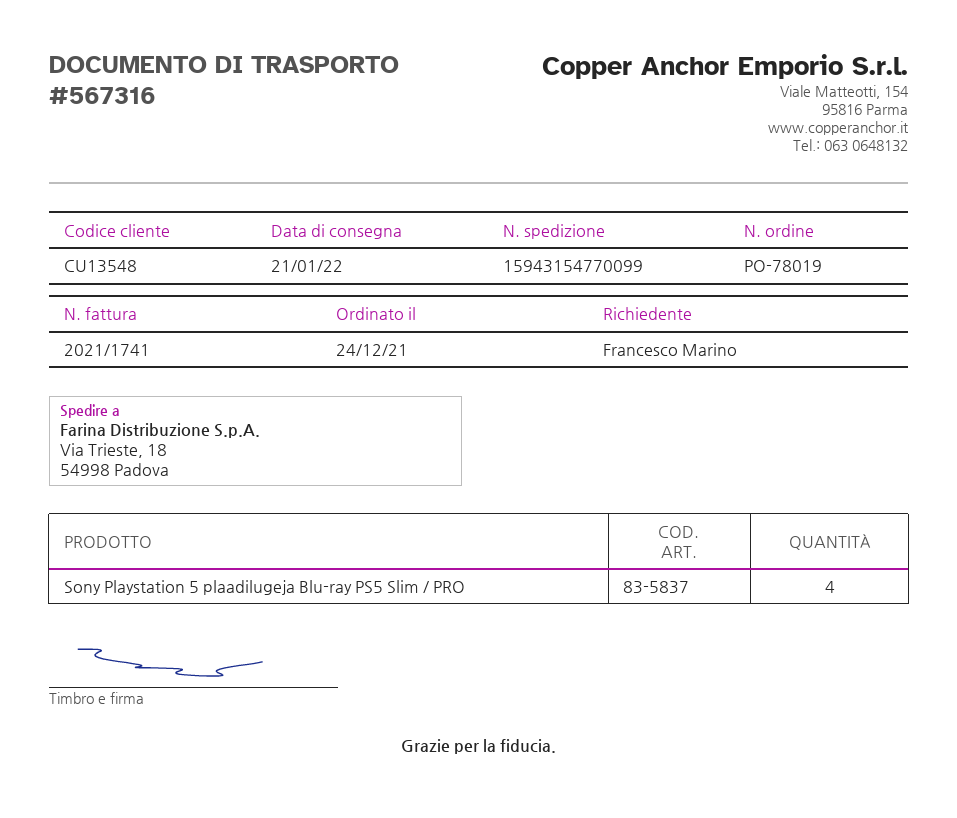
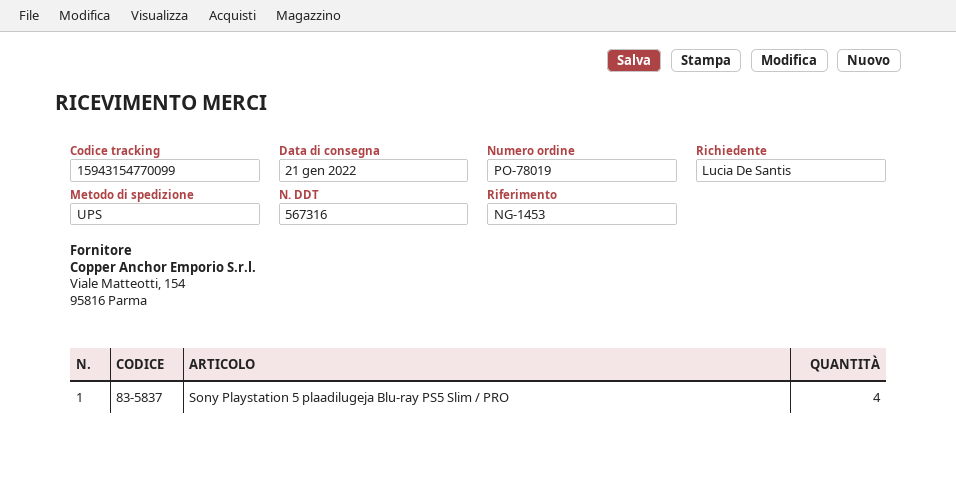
ordered by: Francesco Marino -> Lucia De Santis

